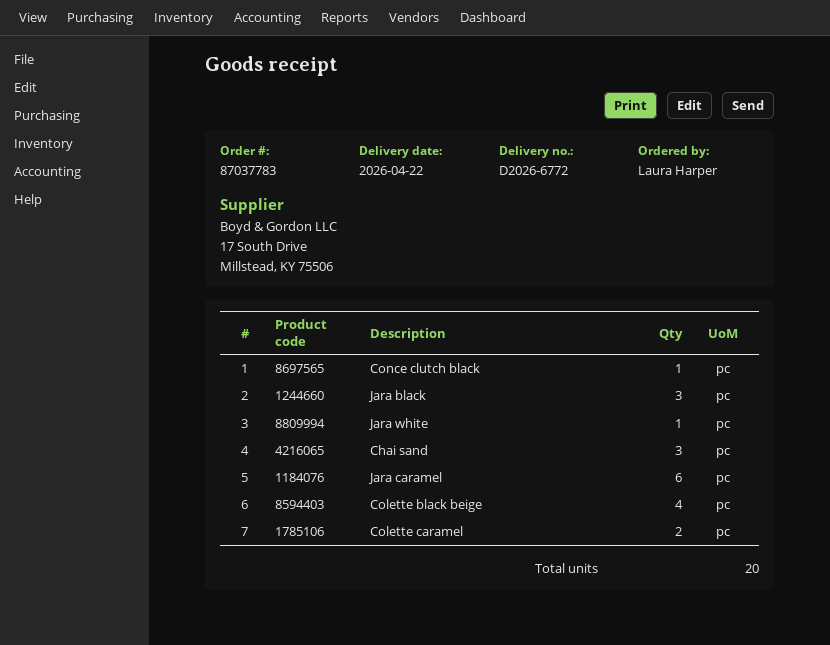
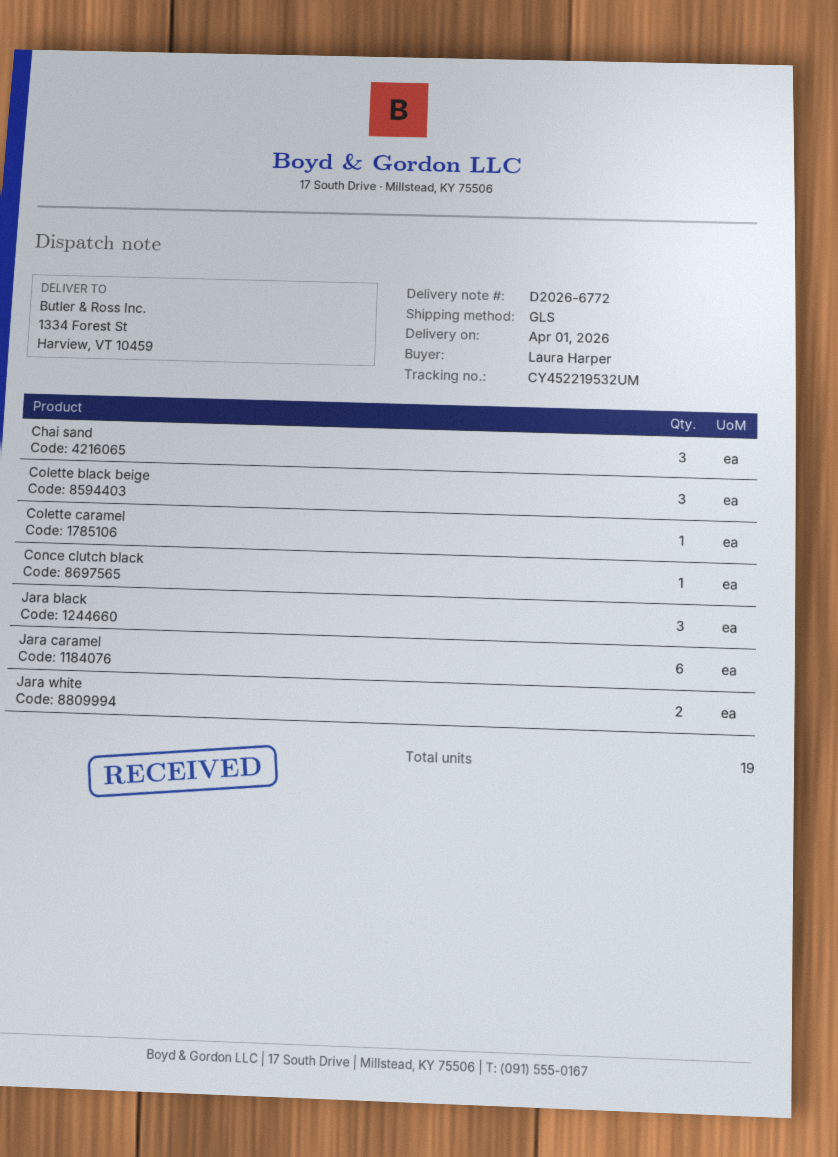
delivery date: 2026-04-22 -> 2026-04-01
Jara white: 1 -> 2
Colette black beige: 4 -> 3
Colette caramel: 2 -> 1
total quantity: 20 -> 19

